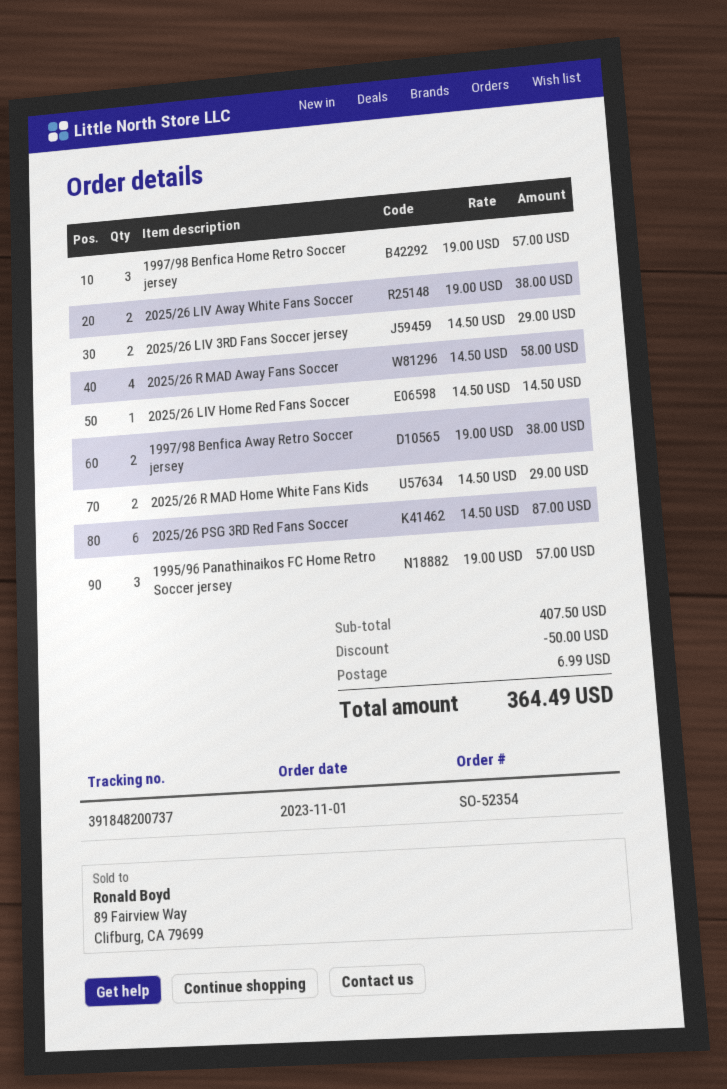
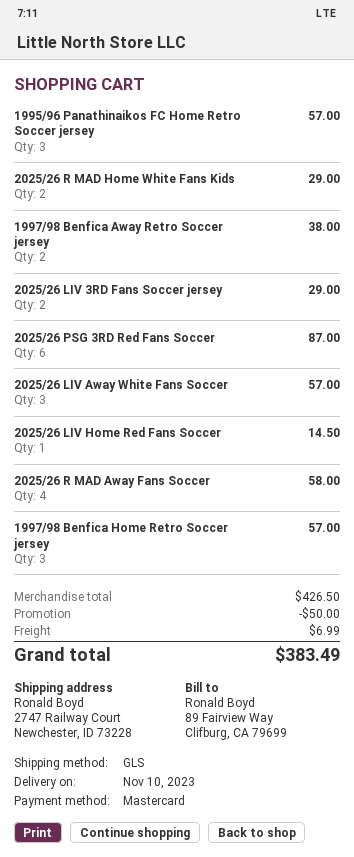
2025/26 LIV Away White Fans Soccer: 2 for 38.00 -> 3 for 57.00
subtotal: 407.50 -> 426.50
total: 364.49 -> 383.49

